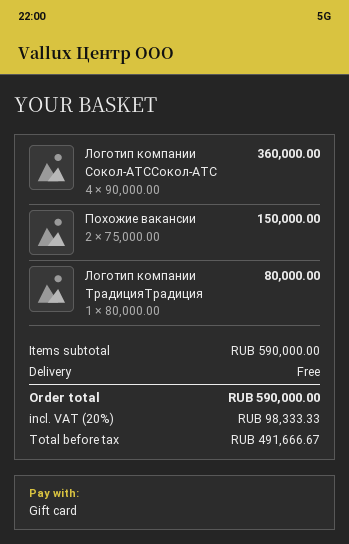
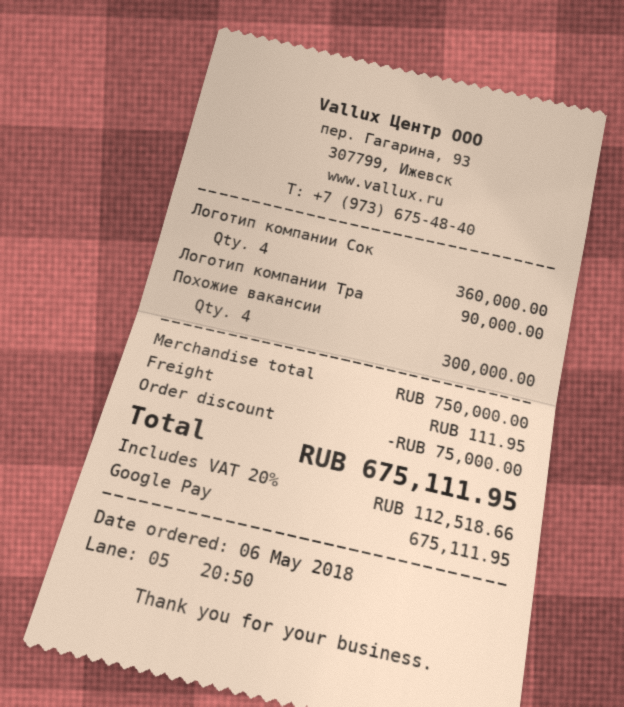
payment method: gift card -> Google Pay
Похожие вакансии: 2 for 150000.00 -> 4 for 300000.00
Логотип компании ТрадицияТрадиция: 1 for 80000.00 -> 1 for 90000.00
subtotal: 590000.00 -> 750000.00
discount: none -> 75000.00
shipping: 0.00 -> 111.95
tax: 20% = 98333.33 -> 20% = 112518.66
total: 590000.00 -> 675111.95

